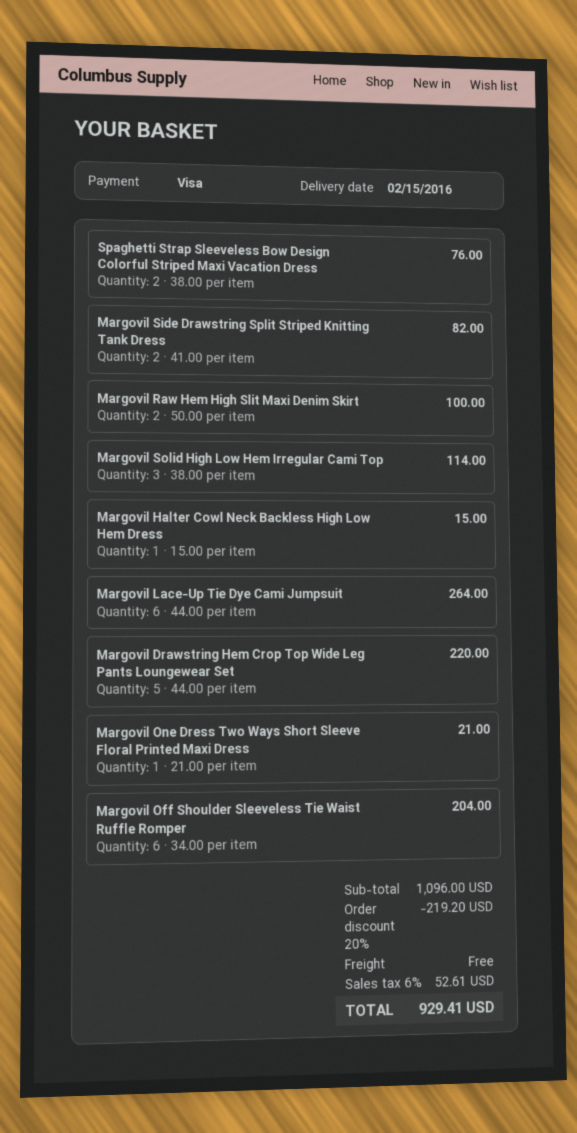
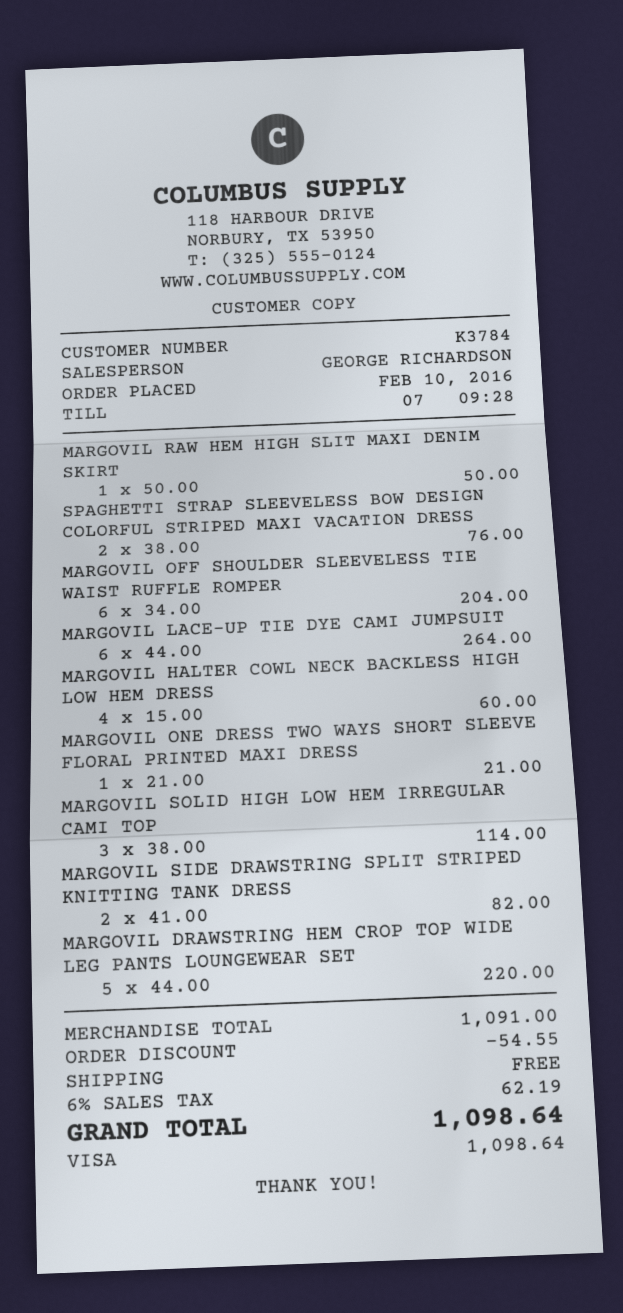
Margovil Raw Hem High Slit Maxi Denim Skirt: 2 x 50.00 = 100.00 -> 1 x 50.00 = 50.00
Margovil Halter Cowl Neck Backless High Low Hem Dress: 1 x 15.00 = 15.00 -> 4 x 15.00 = 60.00
subtotal: 1096.00 -> 1091.00
discount: 219.20 -> 54.55
tax: 6% = 52.61 -> 6% = 62.19
total: 929.41 -> 1098.64

